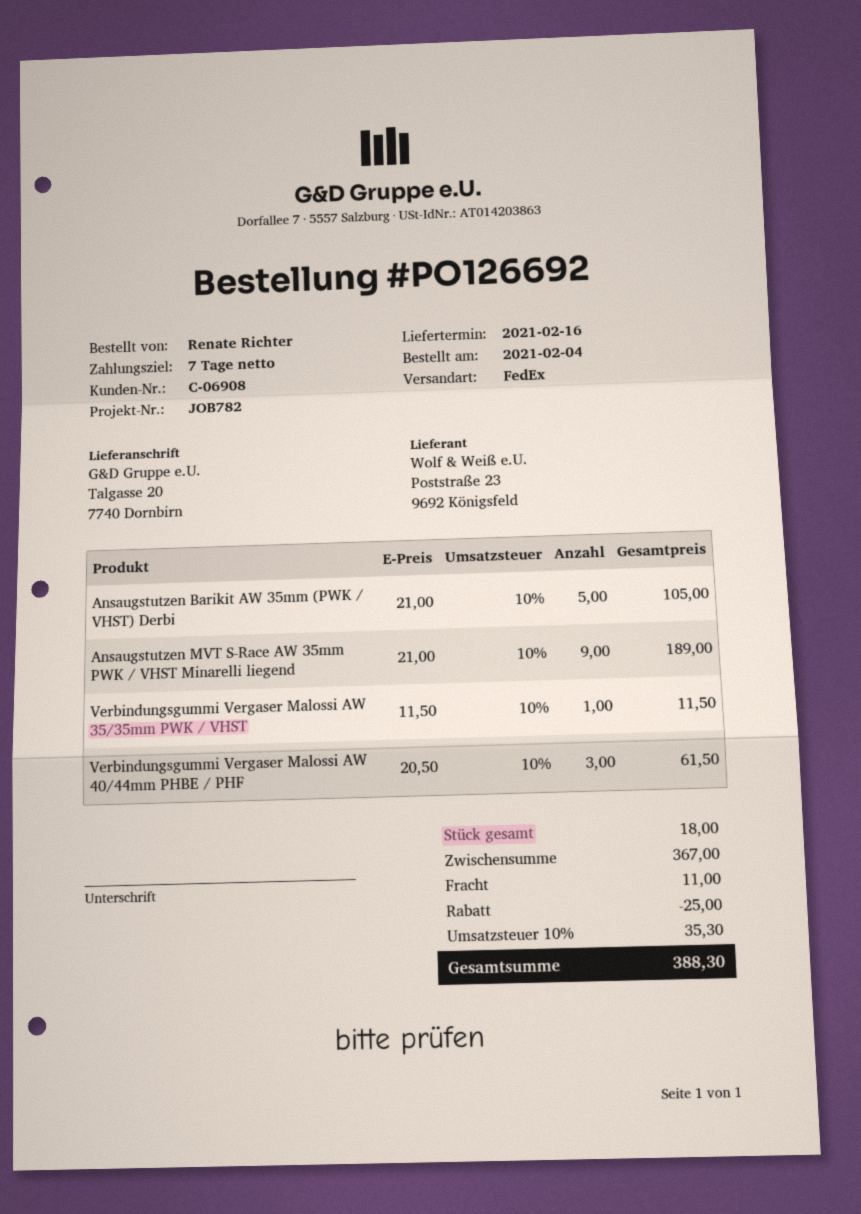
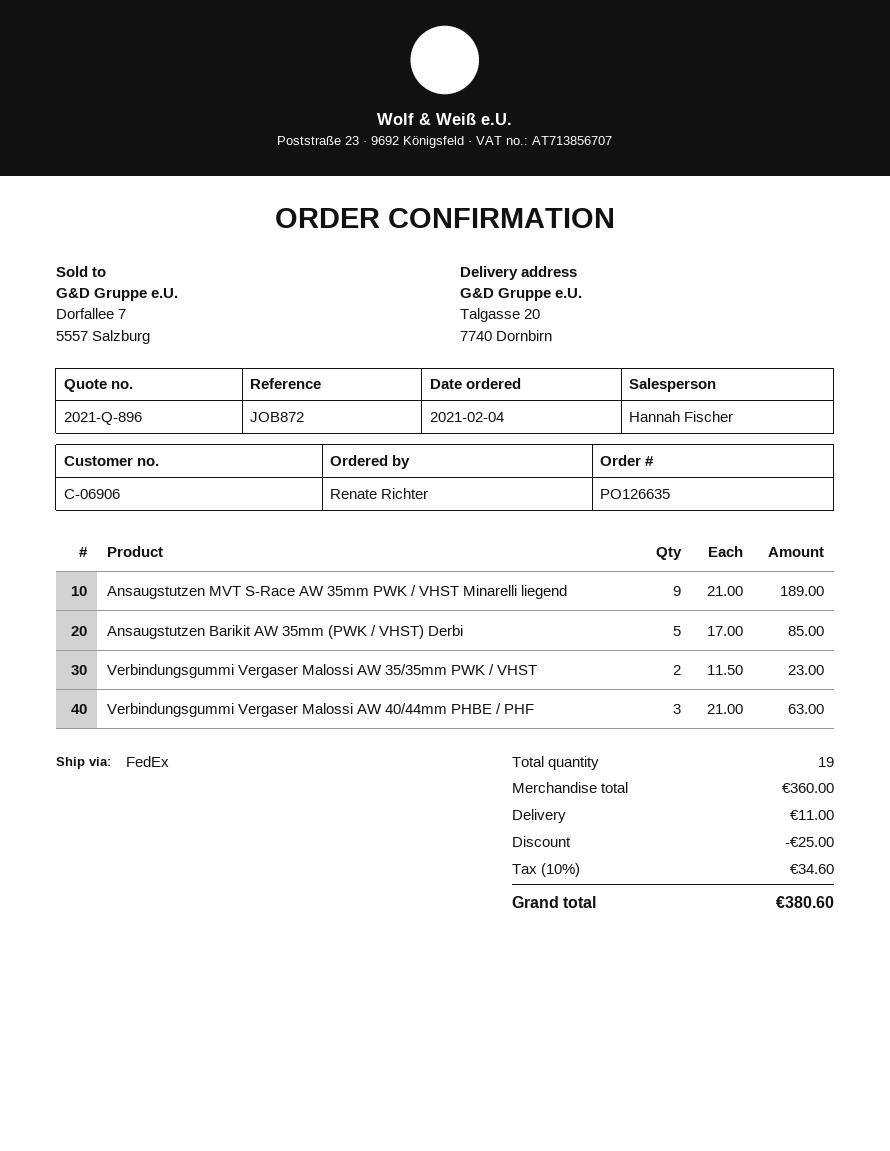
order number: PO126692 -> PO126635
customer number: C-06908 -> C-06906
reference: JOB782 -> JOB872
Ansaugstutzen Barikit AW 35mm (PWK / VHST) Derbi: 5 x 21.00 = 105.00 -> 5 x 17.00 = 85.00
Verbindungsgummi Vergaser Malossi AW 35/35mm PWK / VHST: 1 x 11.50 = 11.50 -> 2 x 11.50 = 23.00
Verbindungsgummi Vergaser Malossi AW 40/44mm PHBE / PHF: 3 x 20.50 = 61.50 -> 3 x 21.00 = 63.00
total quantity: 18 -> 19
subtotal: 367.00 -> 360.00
tax: 10% = 35.30 -> 10% = 34.60
total: 388.30 -> 380.60

